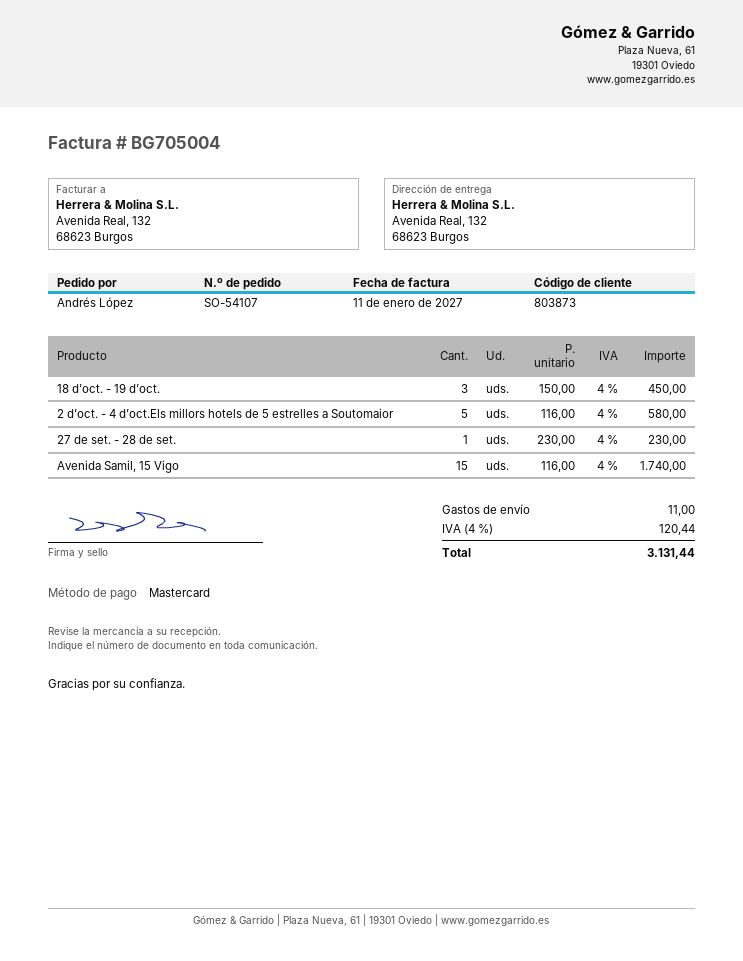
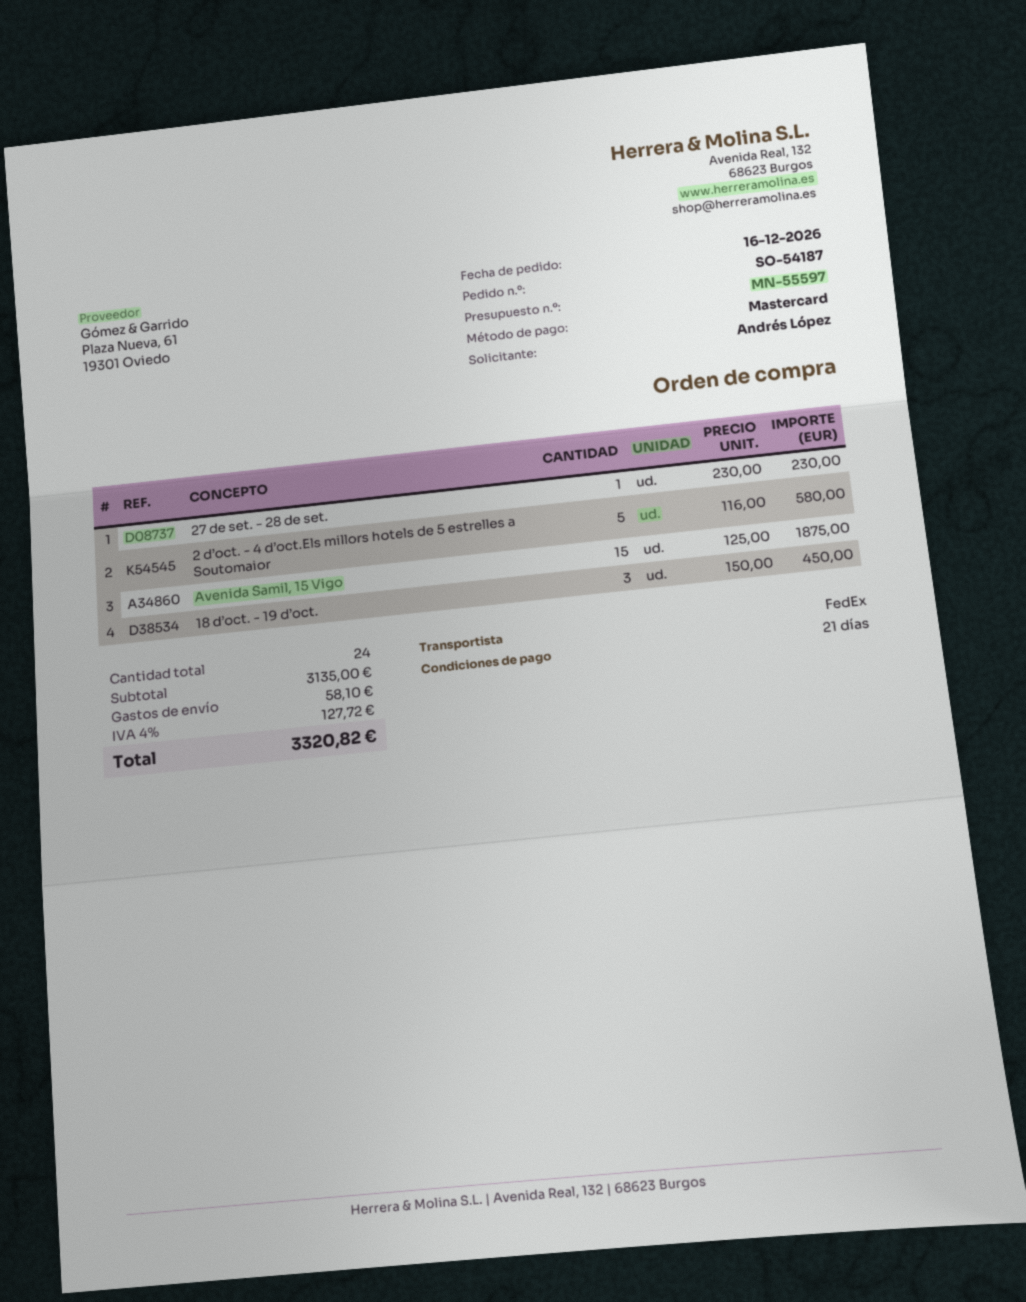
order number: SO-54107 -> SO-54187
Avenida Samil, 15 Vigo: 15 x 116.00 = 1740.00 -> 15 x 125.00 = 1875.00
shipping: 11.00 -> 58.10
tax: 4% = 120.44 -> 4% = 127.72
total: 3131.44 -> 3320.82

